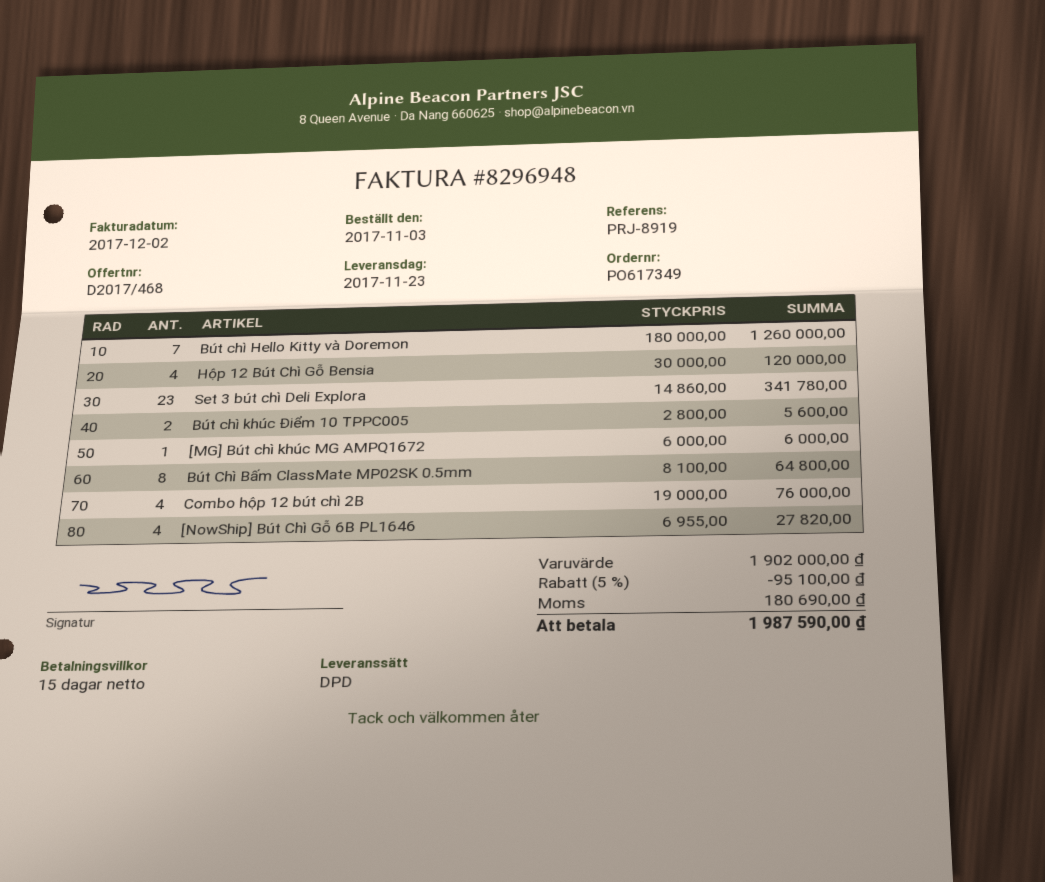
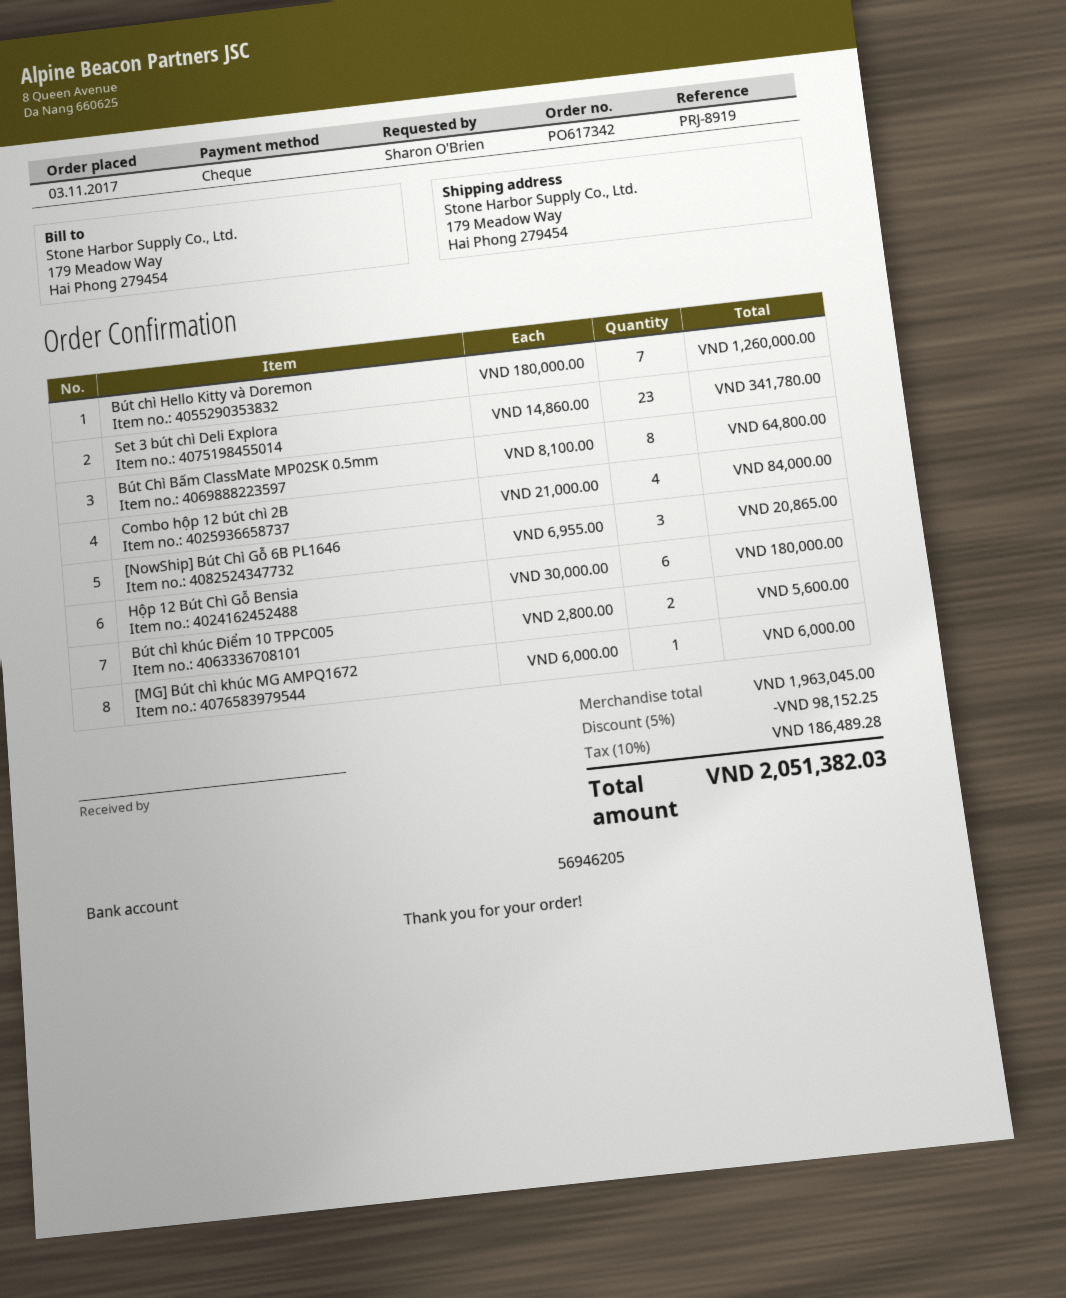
order number: PO617349 -> PO617342
Hộp 12 Bút Chì Gỗ Bensia: 4 x 30000.00 = 120000.00 -> 6 x 30000.00 = 180000.00
Combo hộp 12 bút chì 2B: 4 x 19000.00 = 76000.00 -> 4 x 21000.00 = 84000.00
[NowShip] Bút Chì Gỗ 6B PL1646: 4 x 6955.00 = 27820.00 -> 3 x 6955.00 = 20865.00
subtotal: 1902000.00 -> 1963045.00
discount: 5% = 95100.00 -> 5% = 98152.25
tax: 180690.00 -> 186489.28
total: 1987590.00 -> 2051382.03

